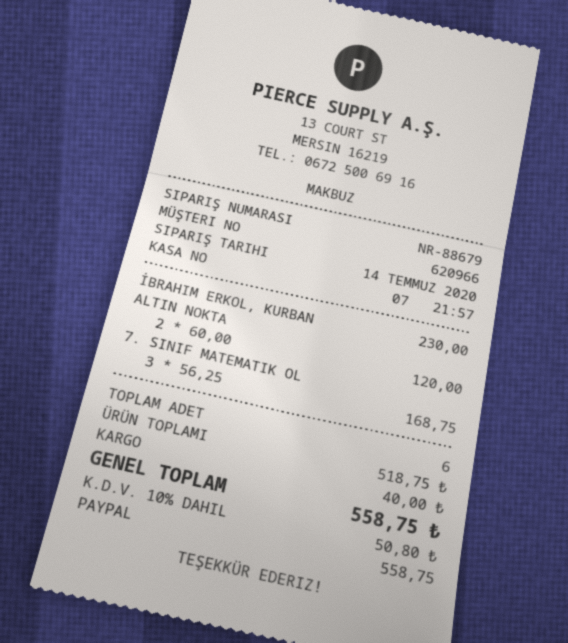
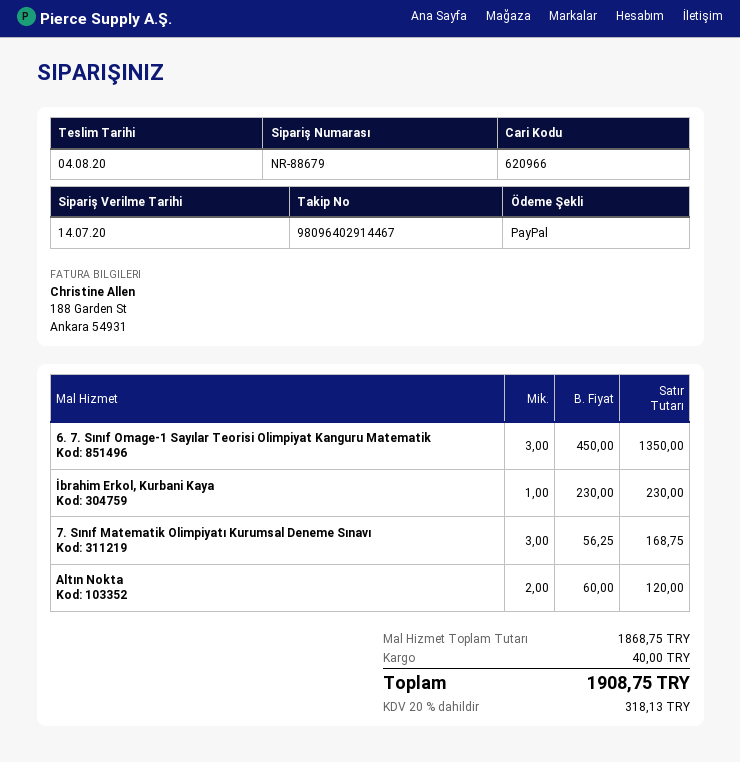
6. 7. Sınıf Omage-1 Sayılar Teorisi Olimpiyat Kanguru Matematik: none -> 3 x 450.00 = 1350.00
subtotal: 518.75 -> 1868.75
tax: 10% = 50.80 -> 20% = 318.13
total: 558.75 -> 1908.75

